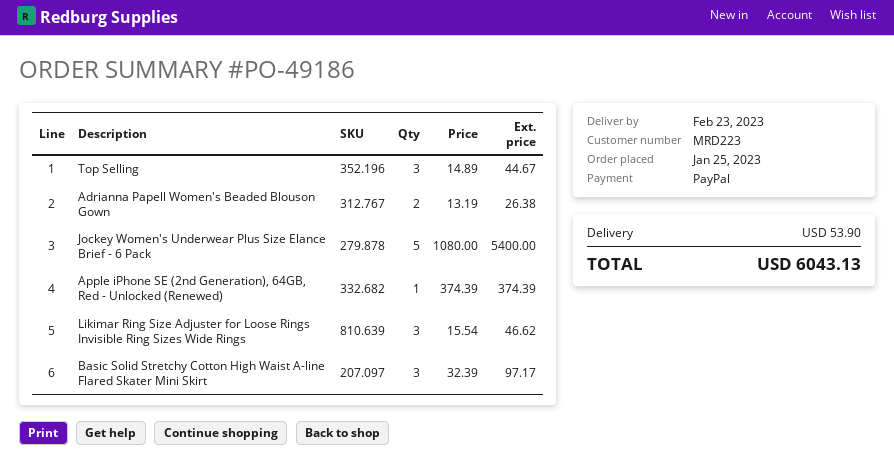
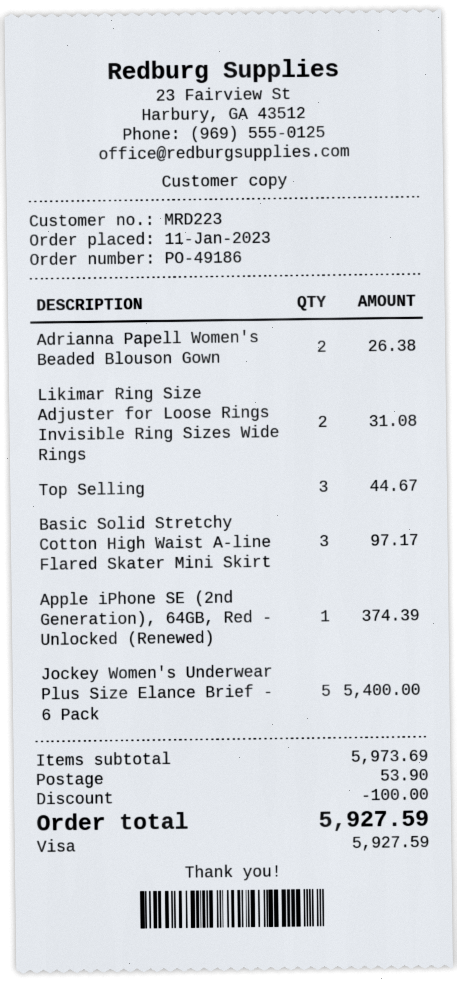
order date: 2023-01-25 -> 2023-01-11
payment method: PayPal -> Visa
Likimar Ring Size Adjuster for Loose Rings Invisible Ring Sizes Wide Rings: 3 for 46.62 -> 2 for 31.08
discount: none -> 100.00
total: 6043.13 -> 5927.59

